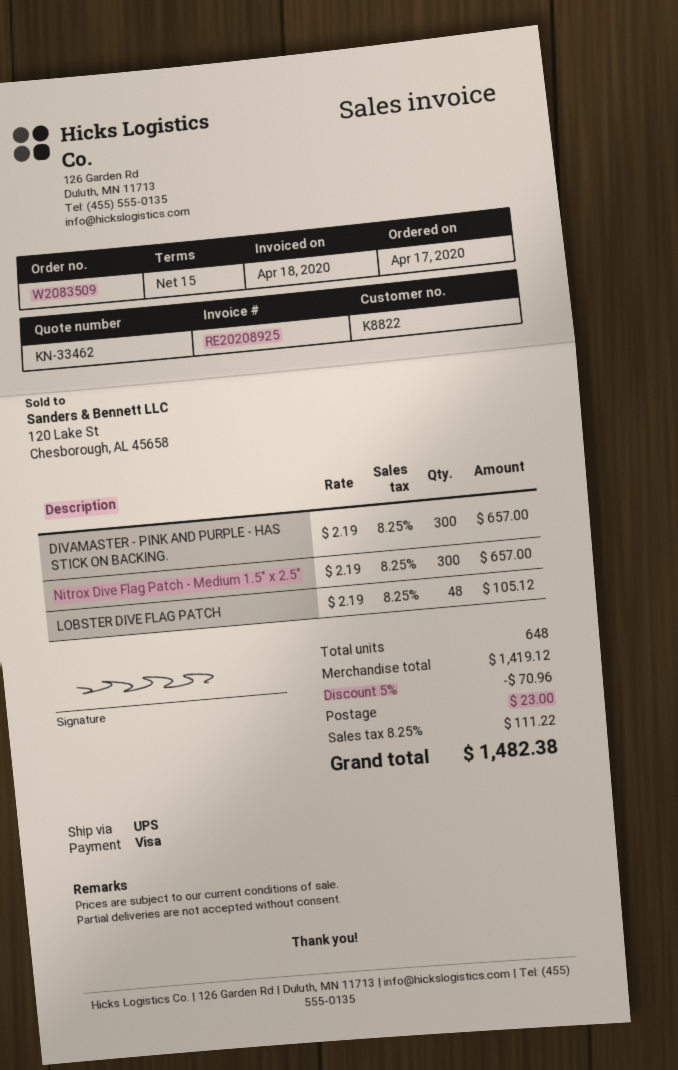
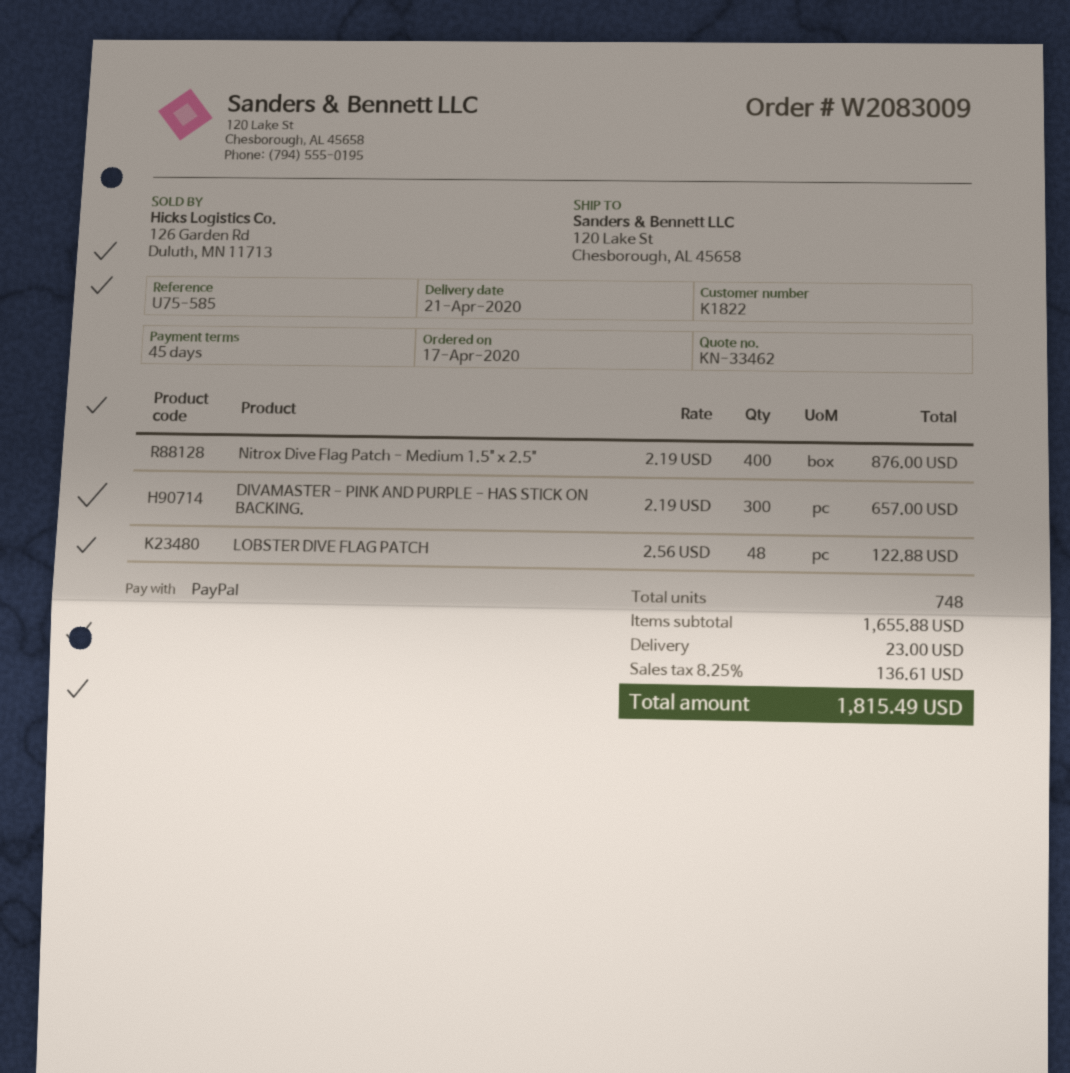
order number: W2083509 -> W2083009
payment terms: 15 days -> 45 days
customer number: K8822 -> K1822
payment method: Visa -> PayPal
Nitrox Dive Flag Patch - Medium 1.5" x 2.5": 300 x 2.19 = 657.00 -> 400 x 2.19 = 876.00
LOBSTER DIVE FLAG PATCH: 48 x 2.19 = 105.12 -> 48 x 2.56 = 122.88
total quantity: 648 -> 748
subtotal: 1419.12 -> 1655.88
discount: 5% = 70.96 -> none
tax: 8.25% = 111.22 -> 8.25% = 136.61
total: 1482.38 -> 1815.49

